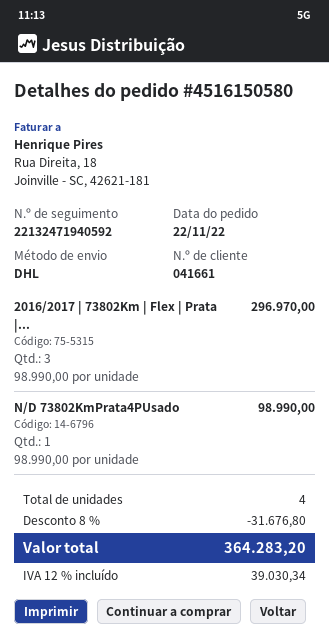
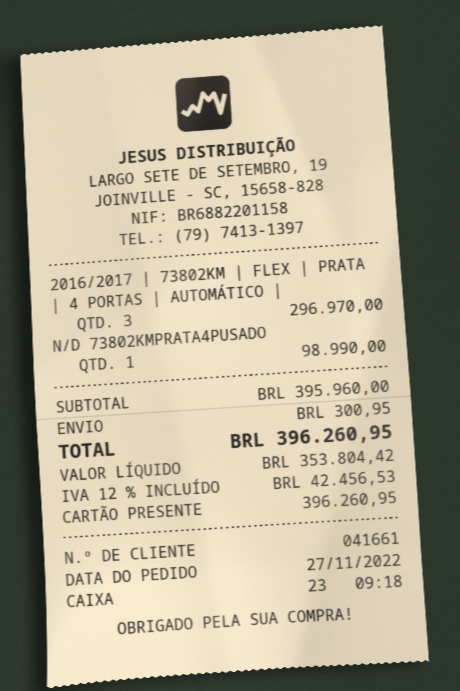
order date: 2022-11-22 -> 2022-11-27
discount: 8% = 31676.80 -> none
shipping: none -> 300.95
tax: 12% = 39030.34 -> 12% = 42456.53
total: 364283.20 -> 396260.95

